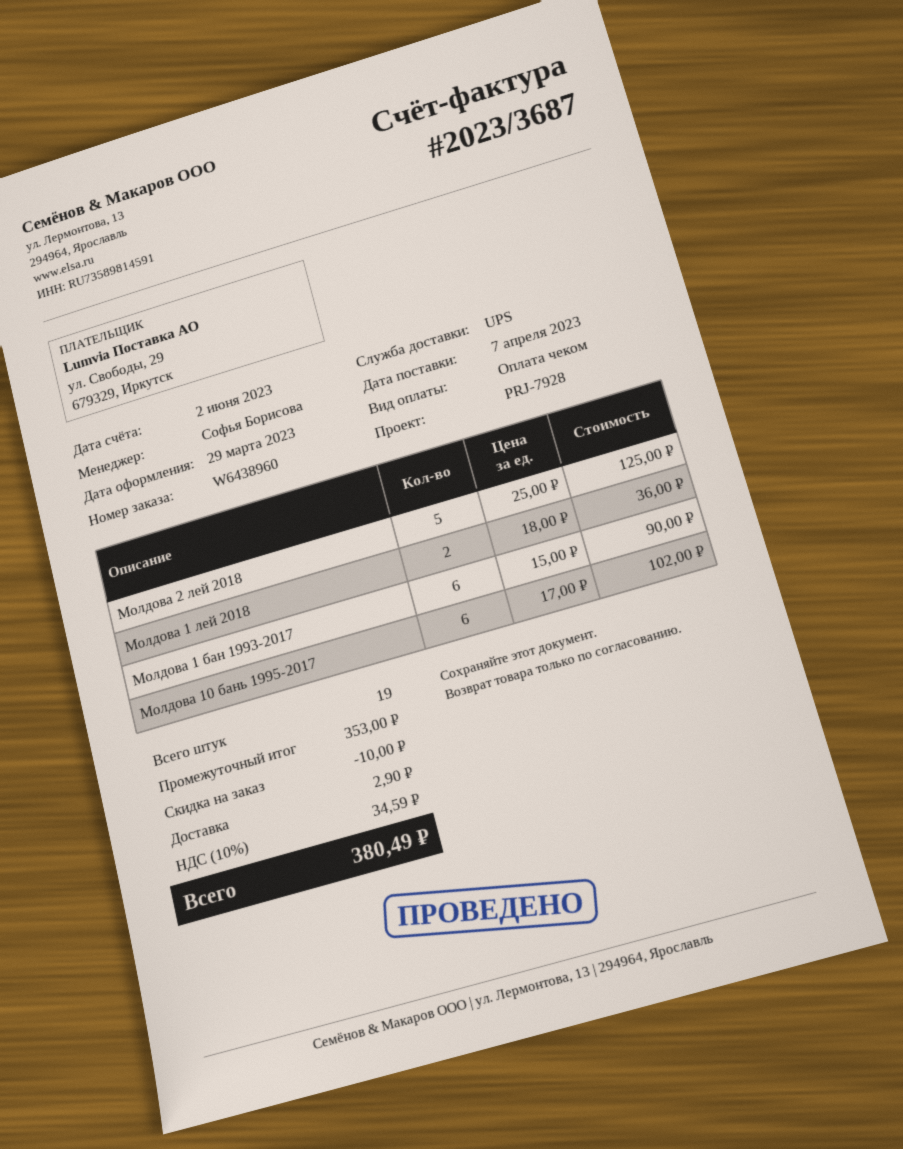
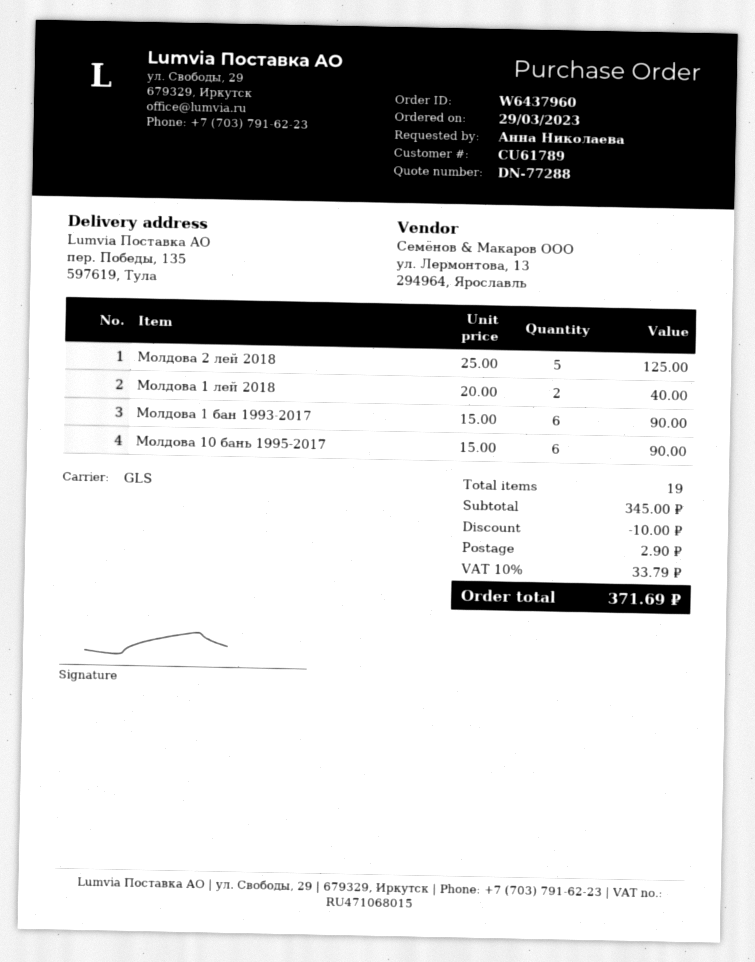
order number: W6438960 -> W6437960
shipping method: UPS -> GLS
Молдова 1 лей 2018: 2 x 18.00 = 36.00 -> 2 x 20.00 = 40.00
Молдова 10 бань 1995-2017: 6 x 17.00 = 102.00 -> 6 x 15.00 = 90.00
subtotal: 353.00 -> 345.00
tax: 10% = 34.59 -> 10% = 33.79
total: 380.49 -> 371.69

